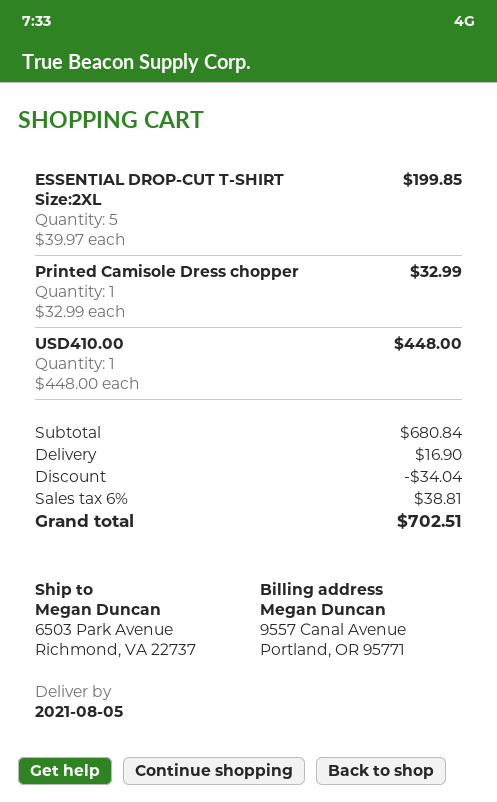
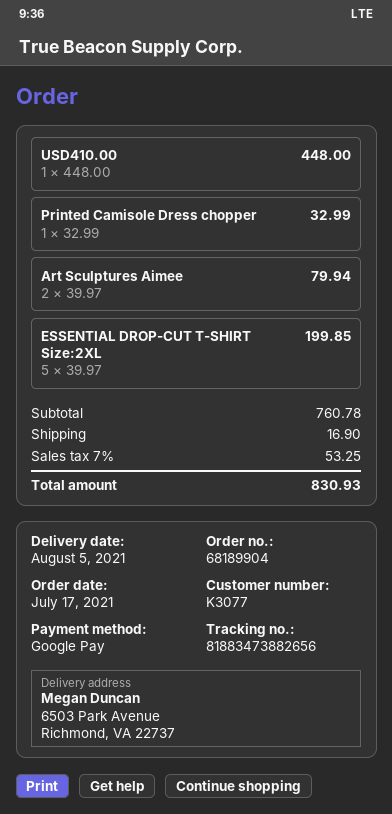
Art Sculptures Aimee: none -> 2 x 39.97 = 79.94
subtotal: 680.84 -> 760.78
discount: 34.04 -> none
tax: 6% = 38.81 -> 7% = 53.25
total: 702.51 -> 830.93

